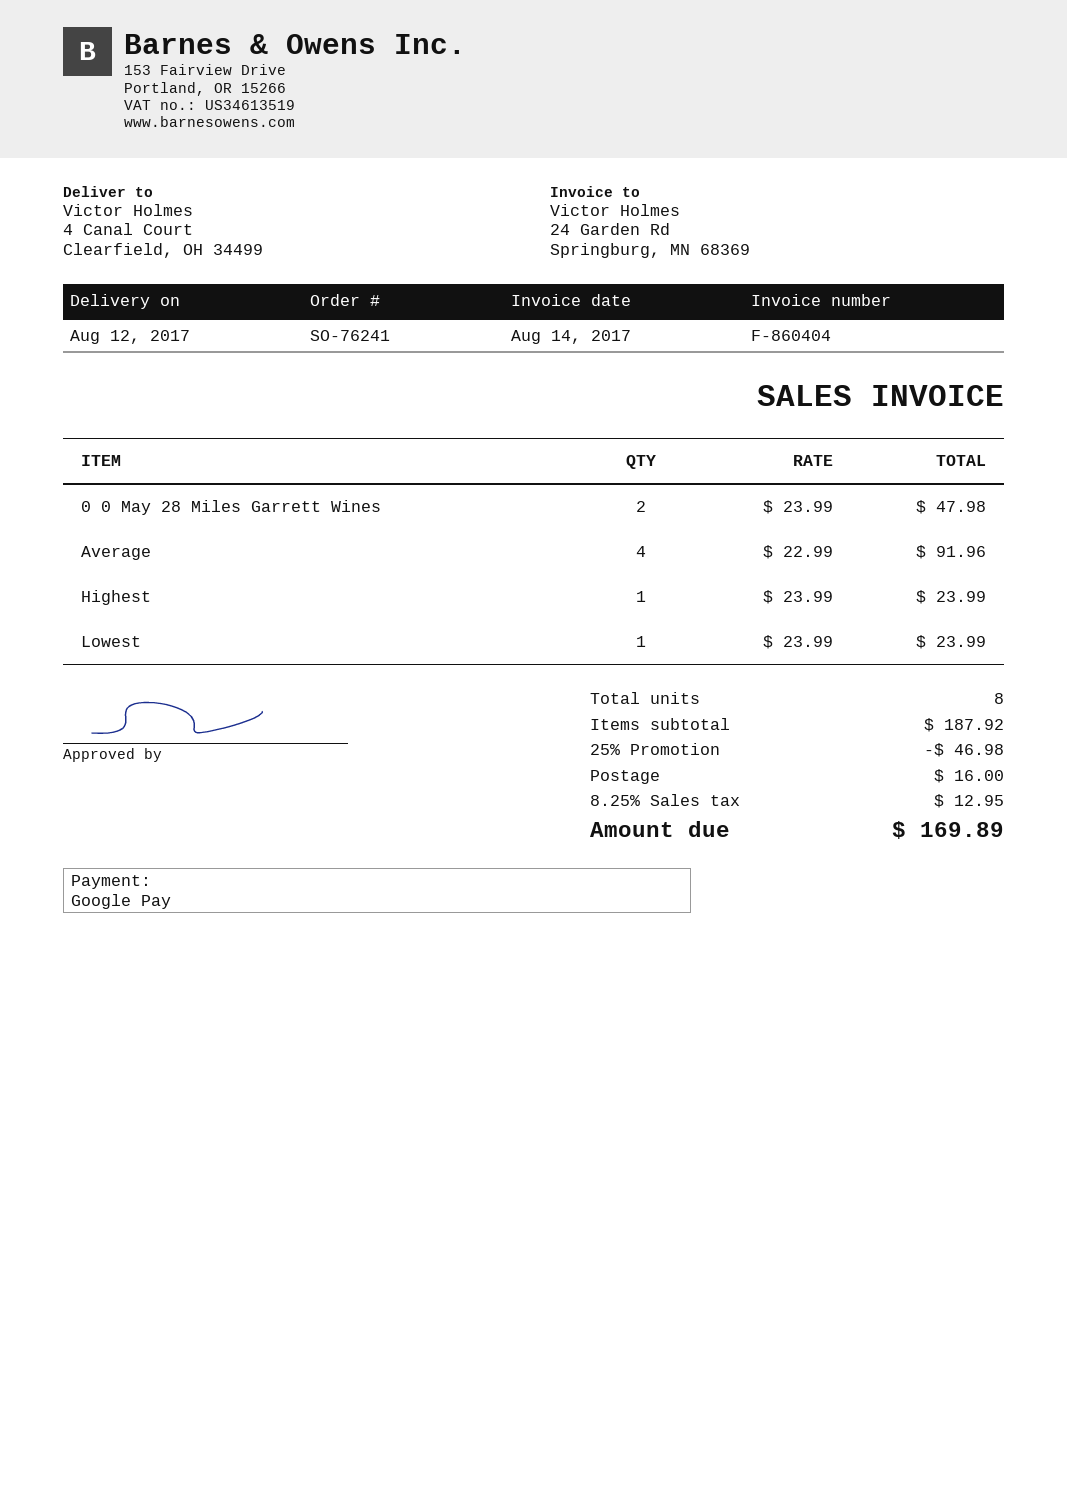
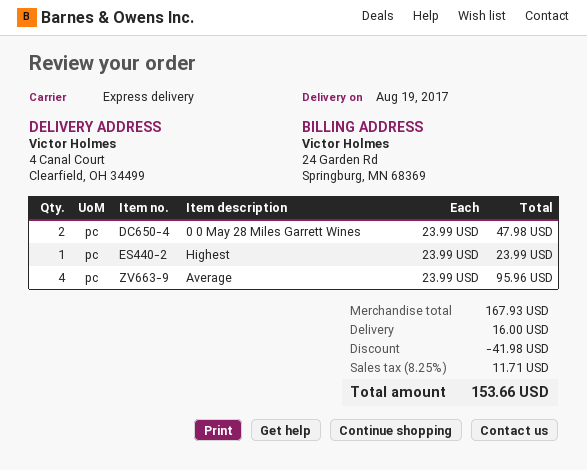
delivery date: 2017-08-12 -> 2017-08-19
Average: 4 x 22.99 = 91.96 -> 4 x 23.99 = 95.96
Lowest: 1 x 23.99 = 23.99 -> none
subtotal: 187.92 -> 167.93
discount: 46.98 -> 41.98
tax: 8.25% = 12.95 -> 8.25% = 11.71
total: 169.89 -> 153.66

